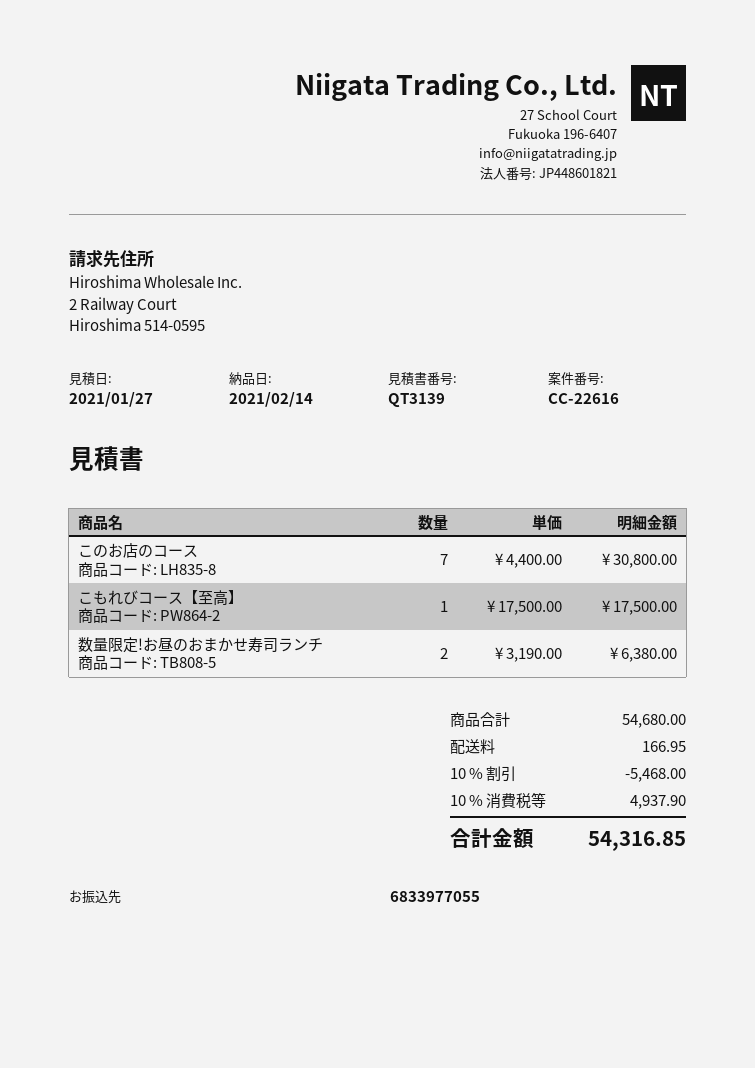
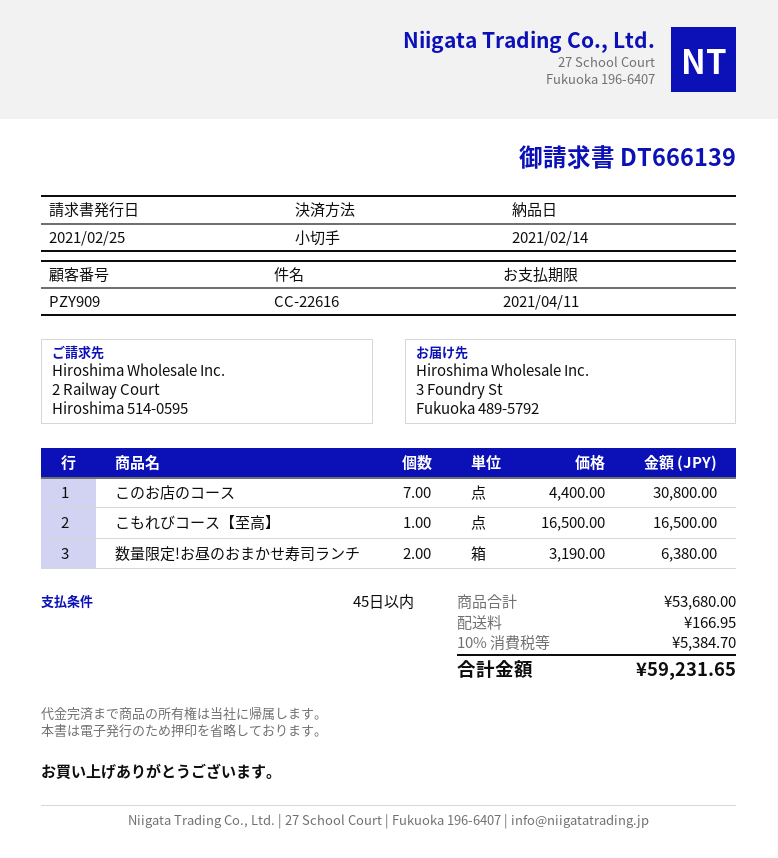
こもれびコース【至高】: 1 x 17500.00 = 17500.00 -> 1 x 16500.00 = 16500.00
subtotal: 54680.00 -> 53680.00
discount: 10% = 5468.00 -> none
tax: 10% = 4937.90 -> 10% = 5384.70
total: 54316.85 -> 59231.65

